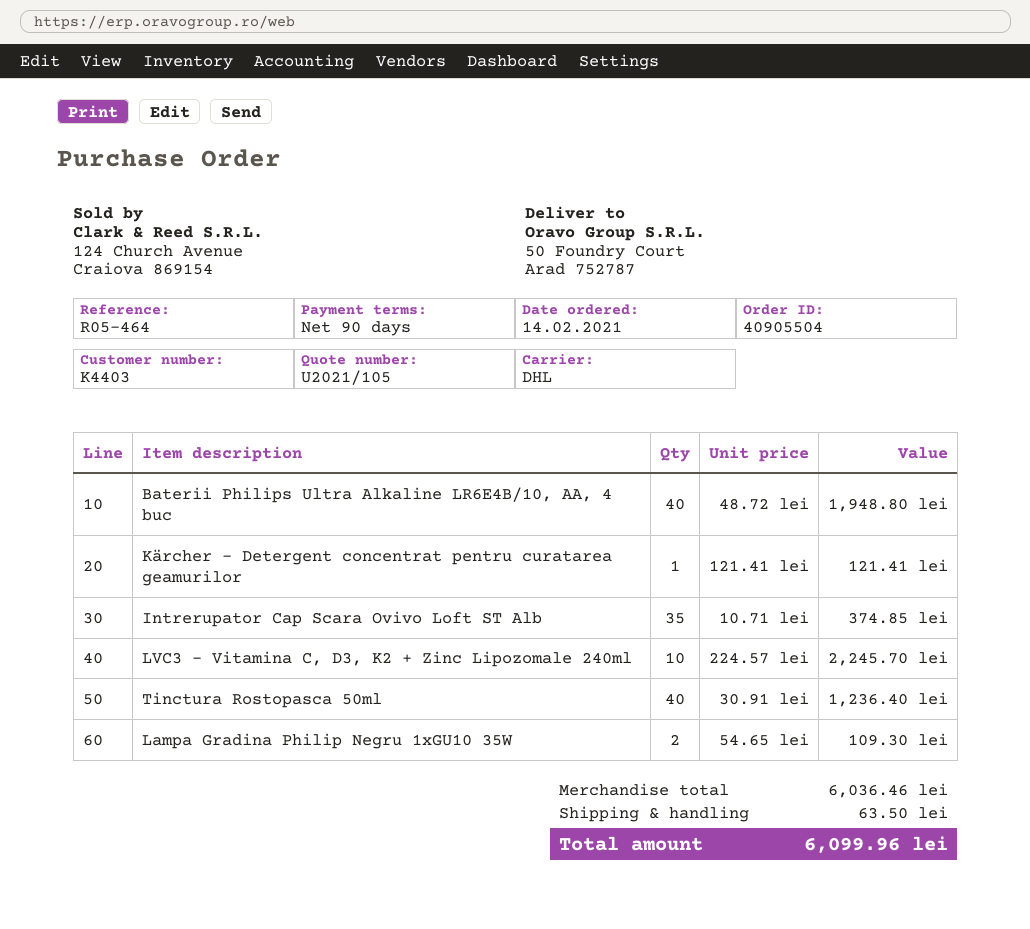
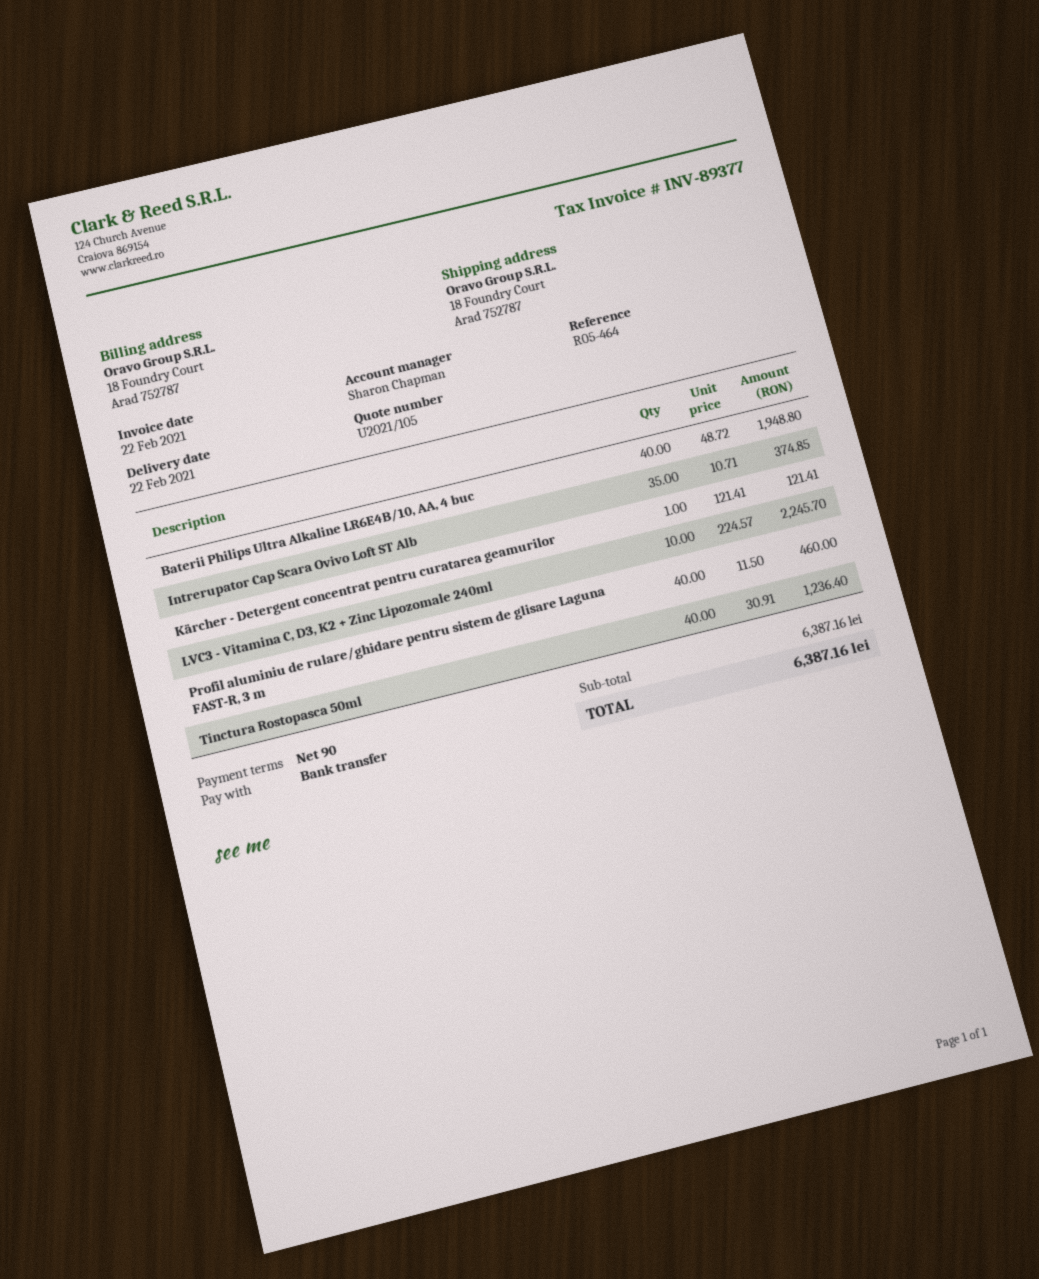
ship to: 50 Foundry Court, Arad 752787 -> 18 Foundry Court, Arad 752787
Lampa Gradina Philip Negru 1xGU10 35W: 2 x 54.65 = 109.30 -> none
Profil aluminiu de rulare/ghidare pentru sistem de glisare Laguna FAST-R, 3 m: none -> 40 x 11.50 = 460.00
subtotal: 6036.46 -> 6387.16
shipping: 63.50 -> none
total: 6099.96 -> 6387.16

